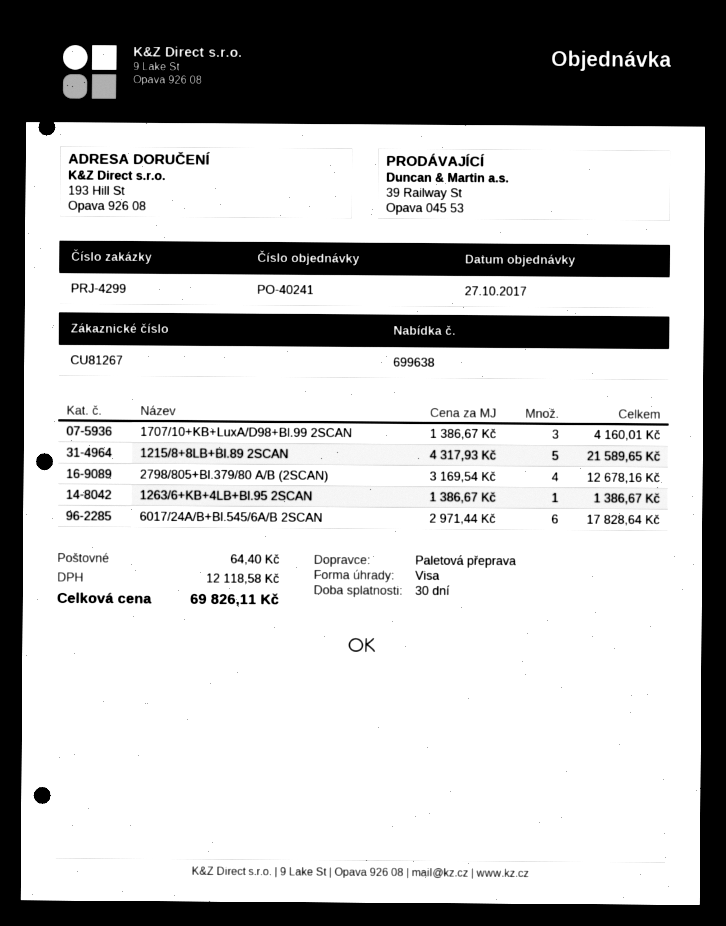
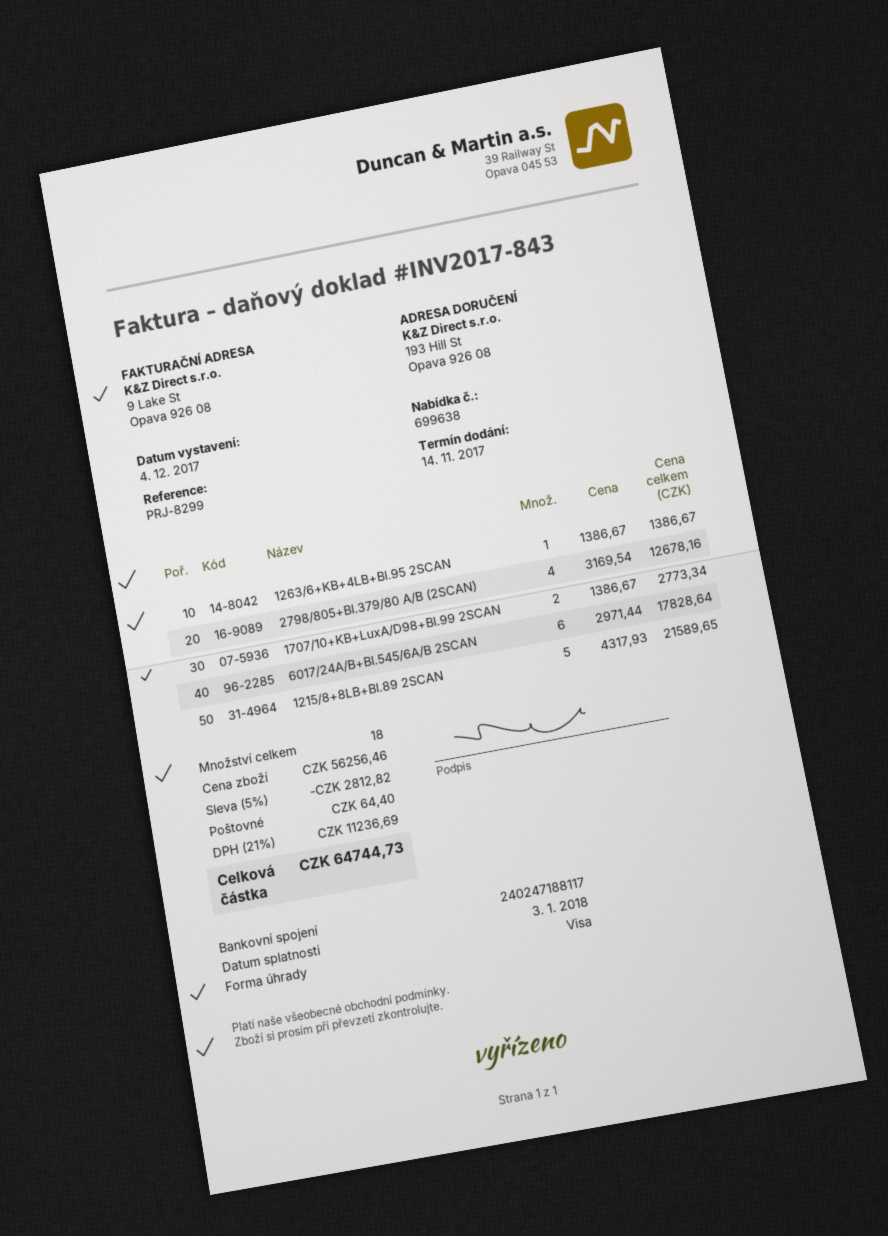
reference: PRJ-4299 -> PRJ-8299
1707/10+KB+LuxA/D98+Bl.99 2SCAN: 3 x 1386.67 = 4160.01 -> 2 x 1386.67 = 2773.34
discount: none -> 5% = 2812.82
tax: 12118.58 -> 11236.69
total: 69826.11 -> 64744.73

